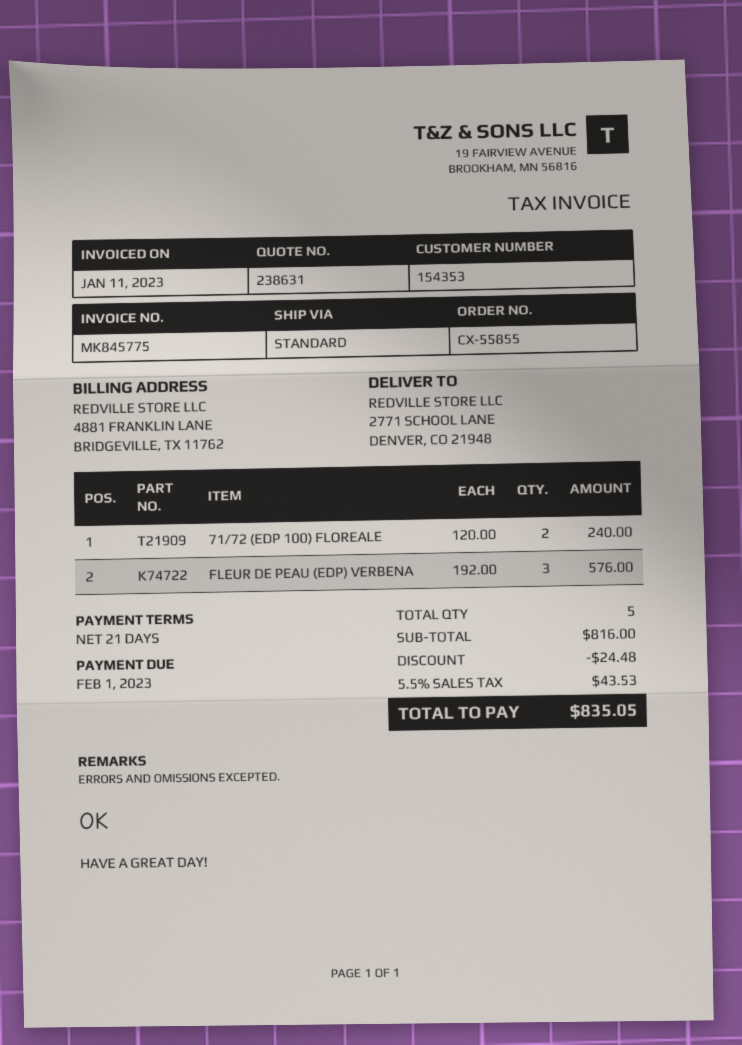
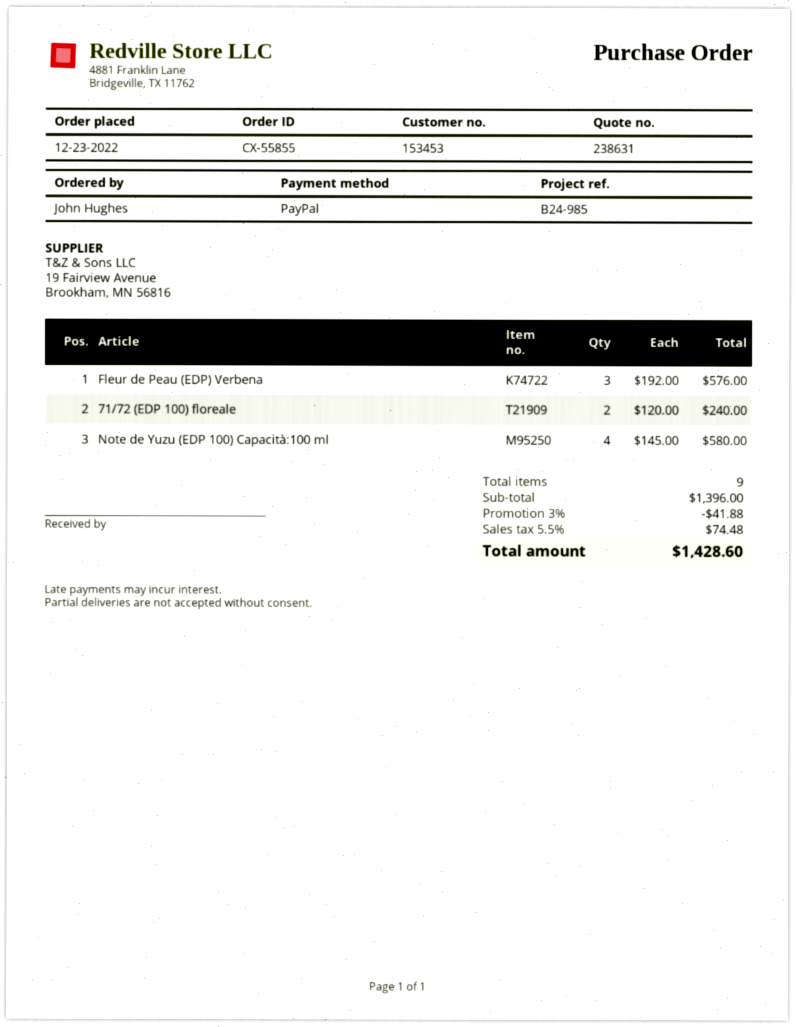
customer number: 154353 -> 153453
Note de Yuzu (EDP 100) Capacità:100 ml: none -> 4 x 145.00 = 580.00
total quantity: 5 -> 9
subtotal: 816.00 -> 1396.00
discount: 24.48 -> 41.88
tax: 5.5% = 43.53 -> 5.5% = 74.48
total: 835.05 -> 1428.60

